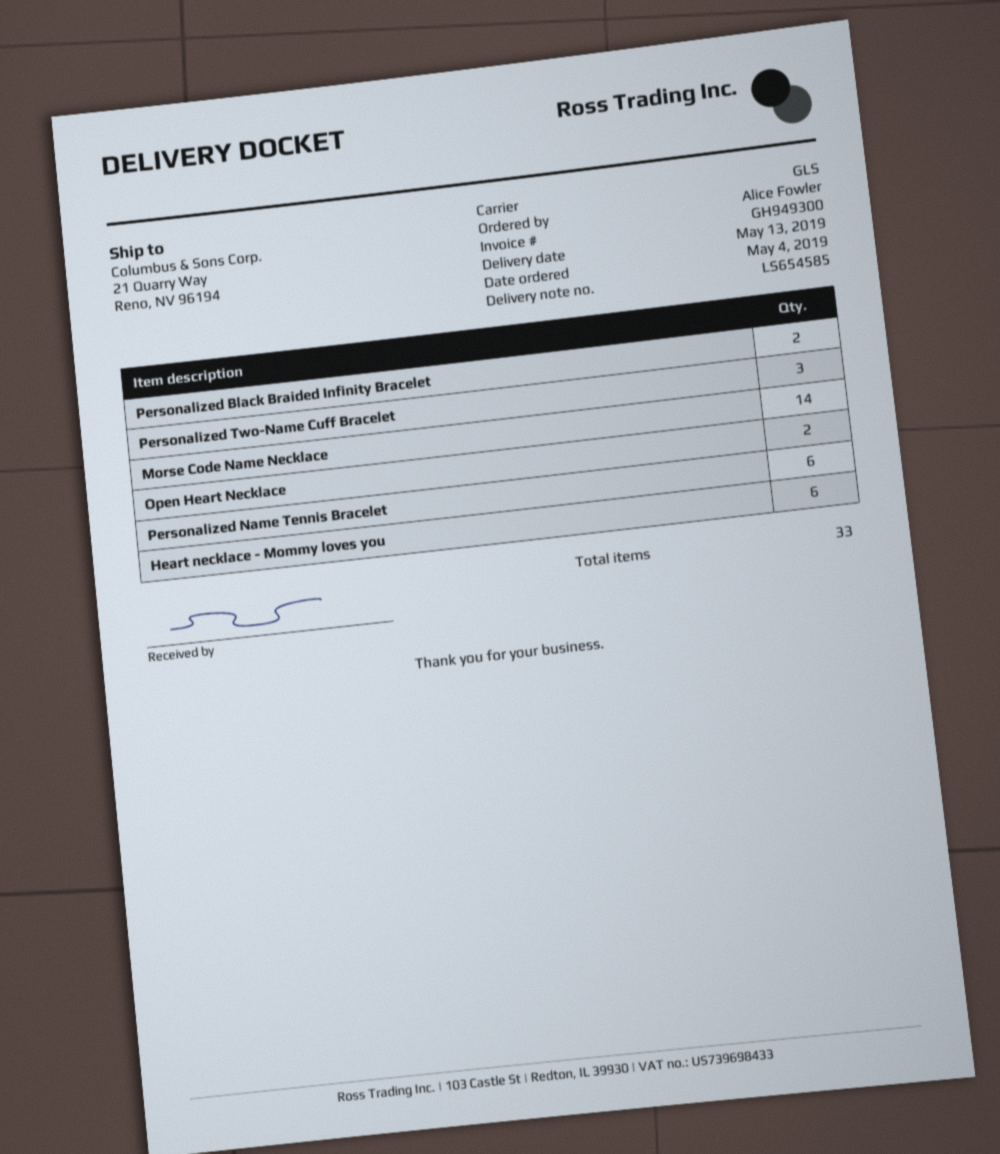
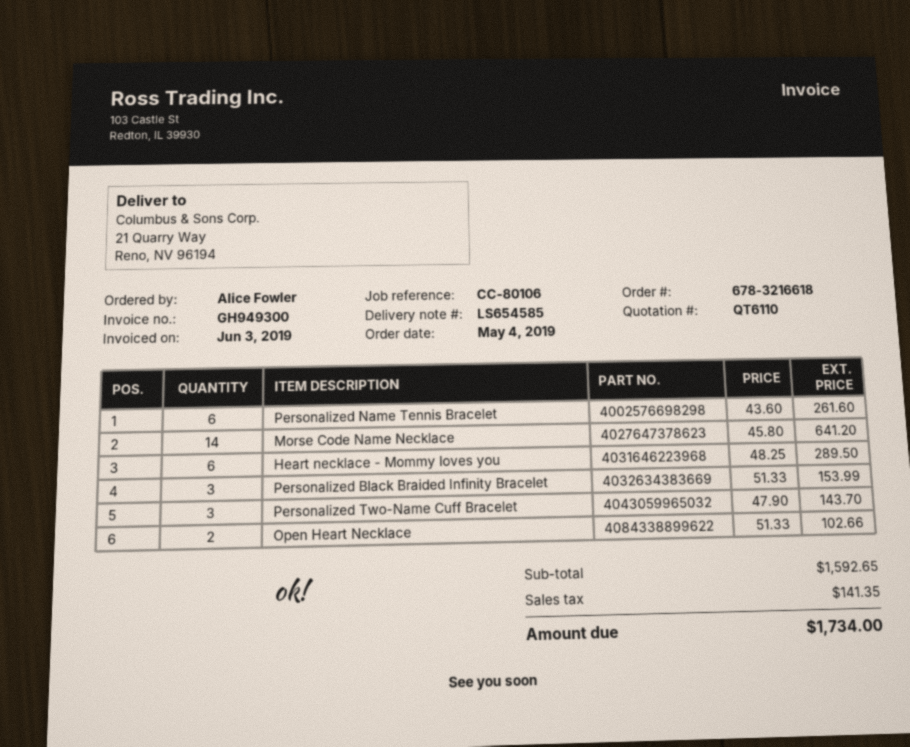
Personalized Black Braided Infinity Bracelet: 2 -> 3

